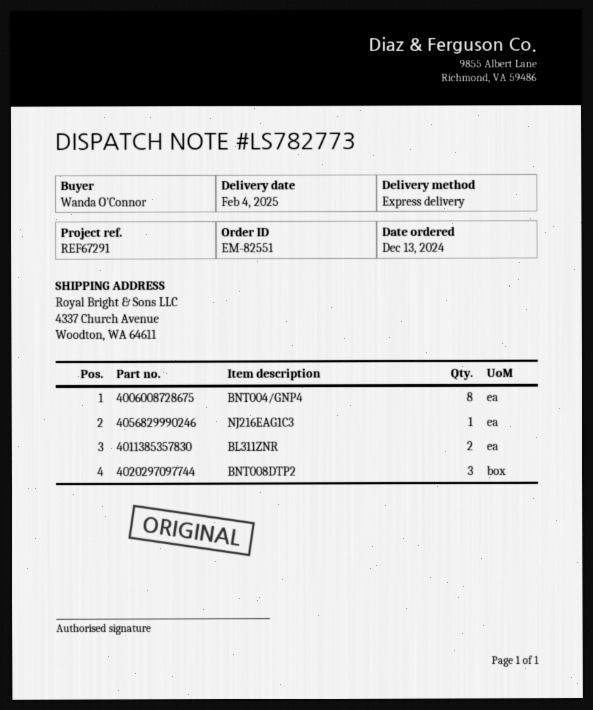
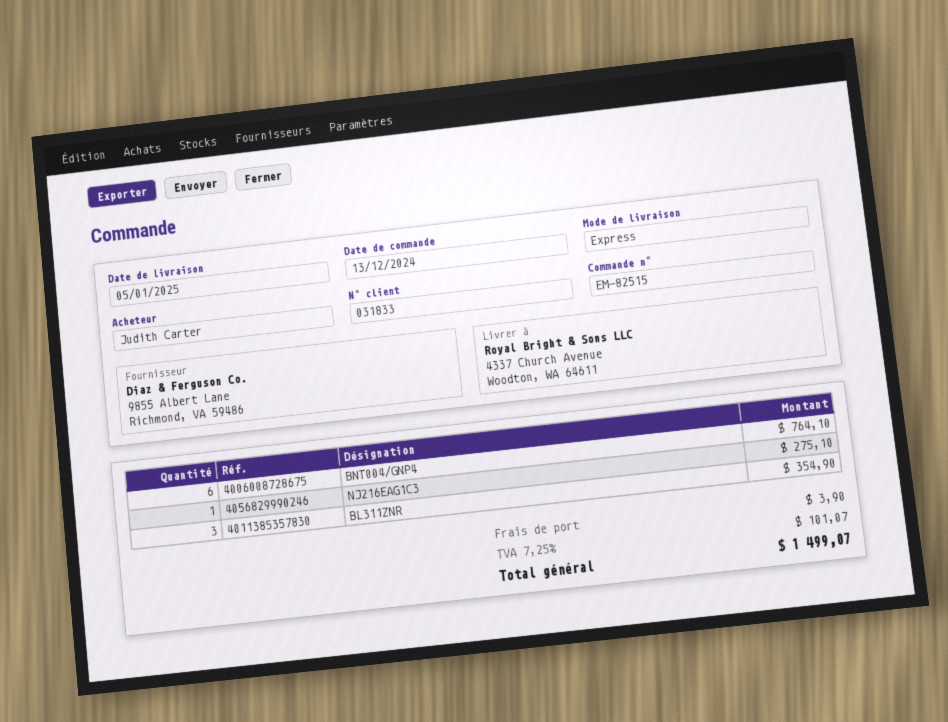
order number: EM-82551 -> EM-82515
delivery date: 2025-02-04 -> 2025-01-05
ordered by: Wanda O'Connor -> Judith Carter
BNT004/GNP4: 8 -> 6
BL311ZNR: 2 -> 3
BNT008DTP2: 3 -> none

